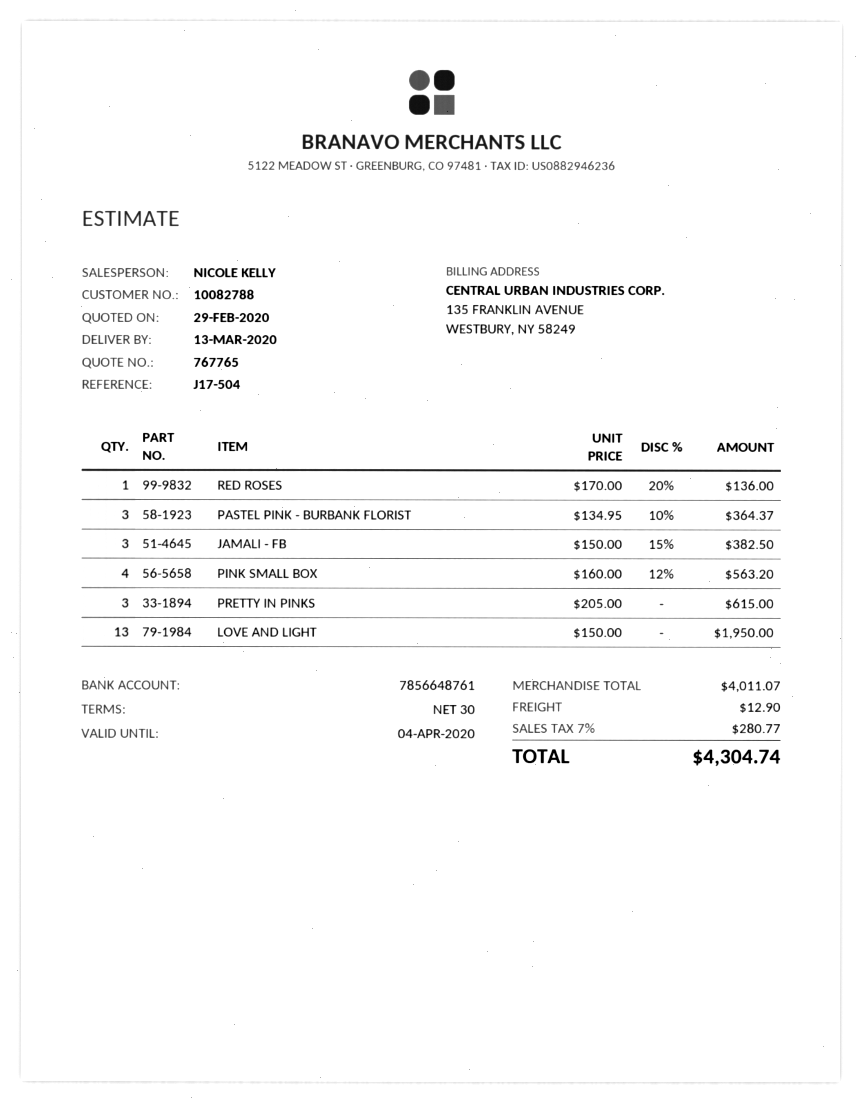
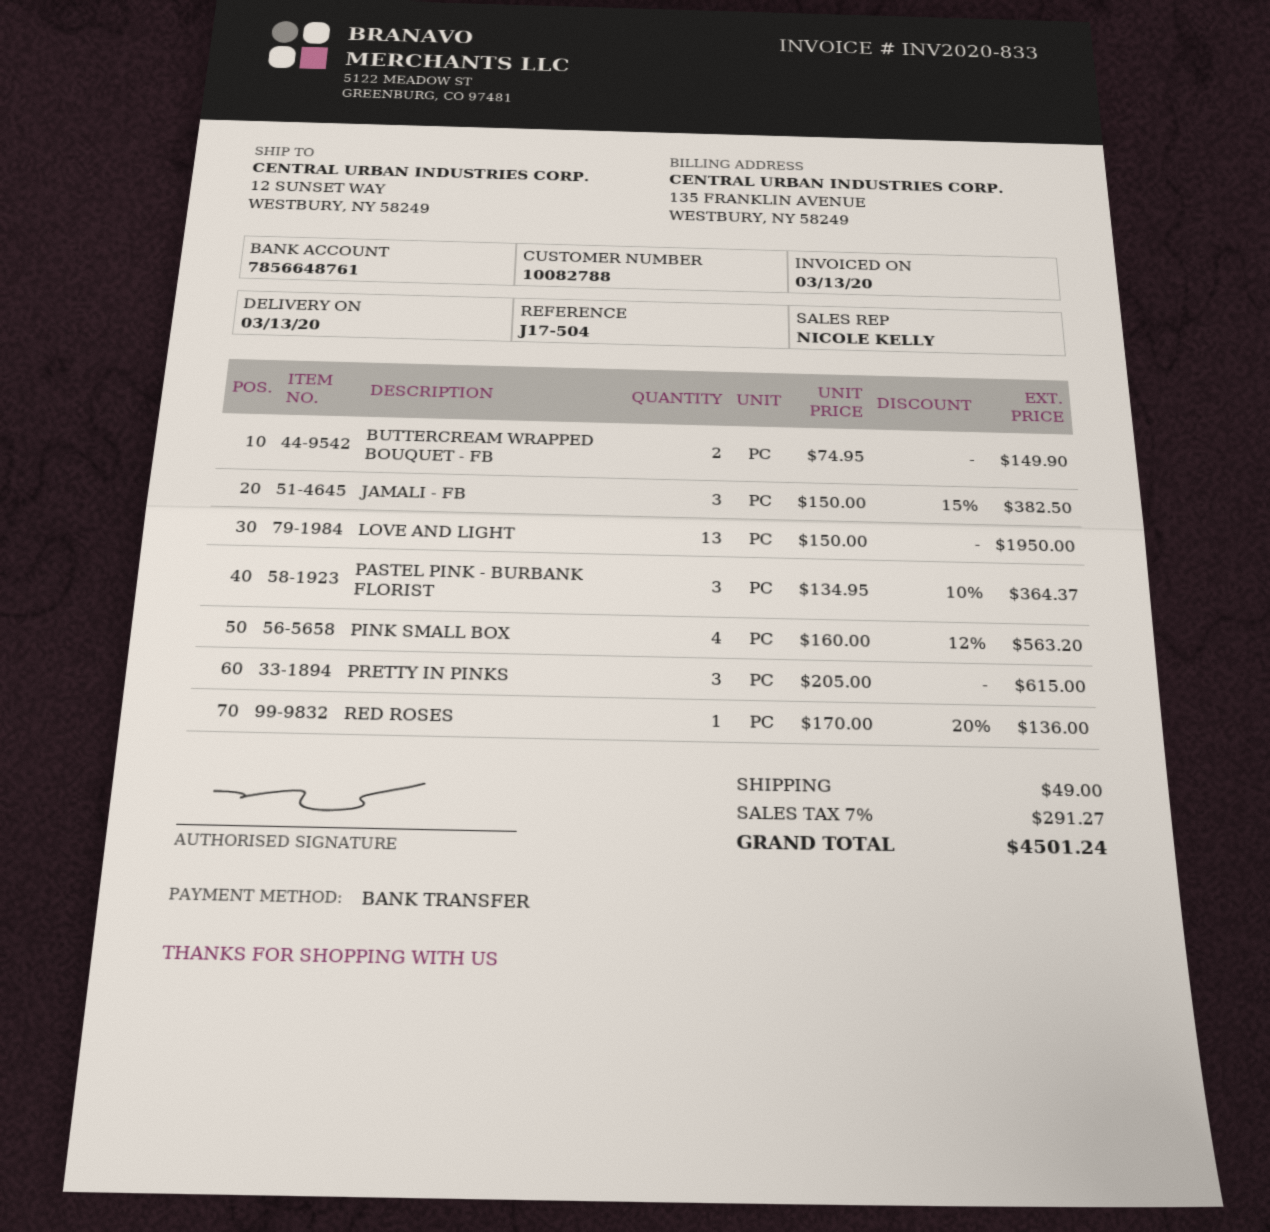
BUTTERCREAM WRAPPED BOUQUET - FB: none -> 2 x 74.95 = 149.90
shipping: 12.90 -> 49.00
tax: 7% = 280.77 -> 7% = 291.27
total: 4304.74 -> 4501.24

